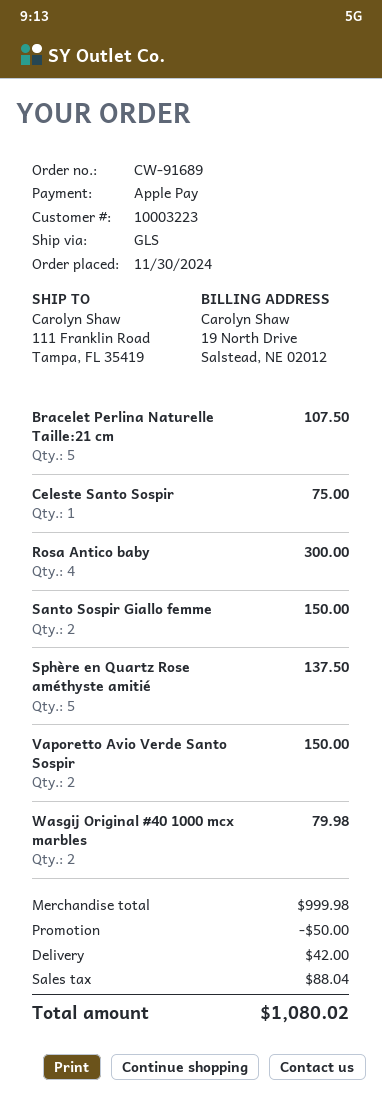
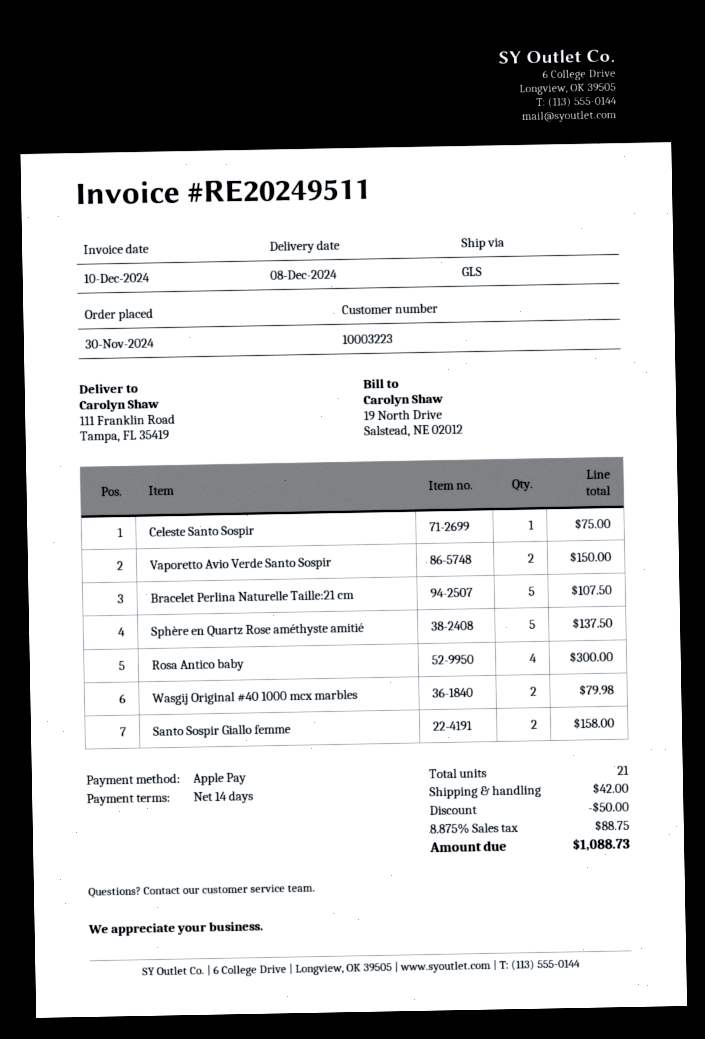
Santo Sospir Giallo femme: 2 for 150.00 -> 2 for 158.00
tax: 88.04 -> 88.75
total: 1080.02 -> 1088.73

